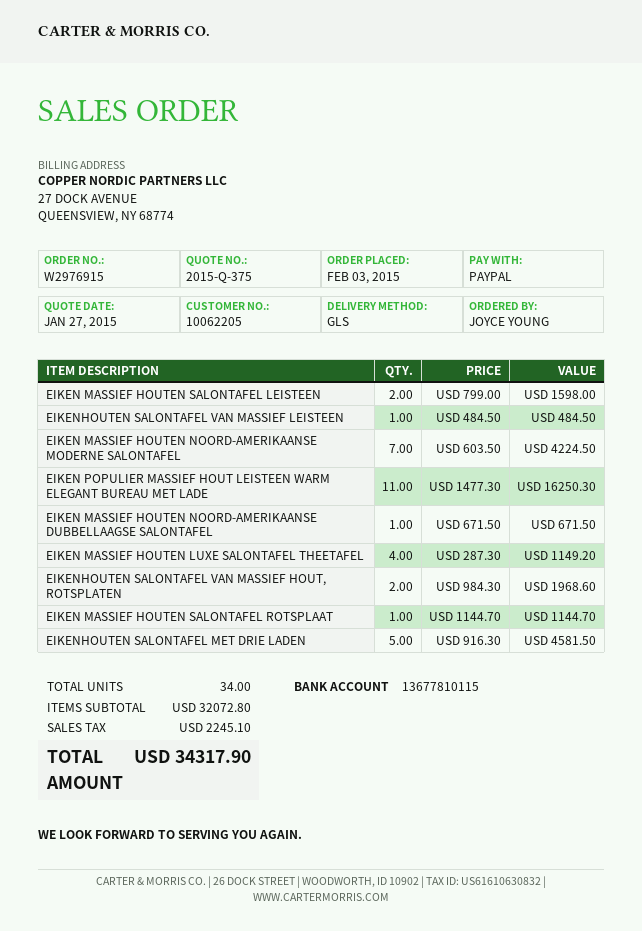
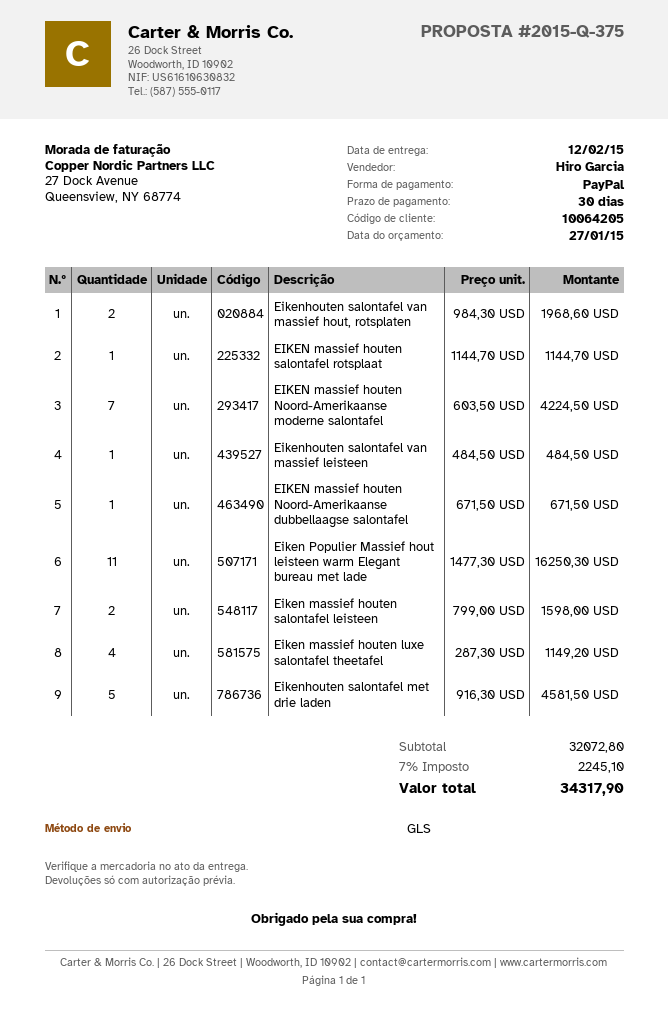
customer number: 10062205 -> 10064205

